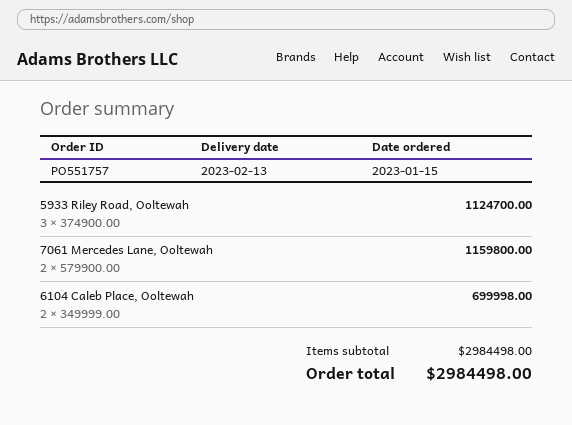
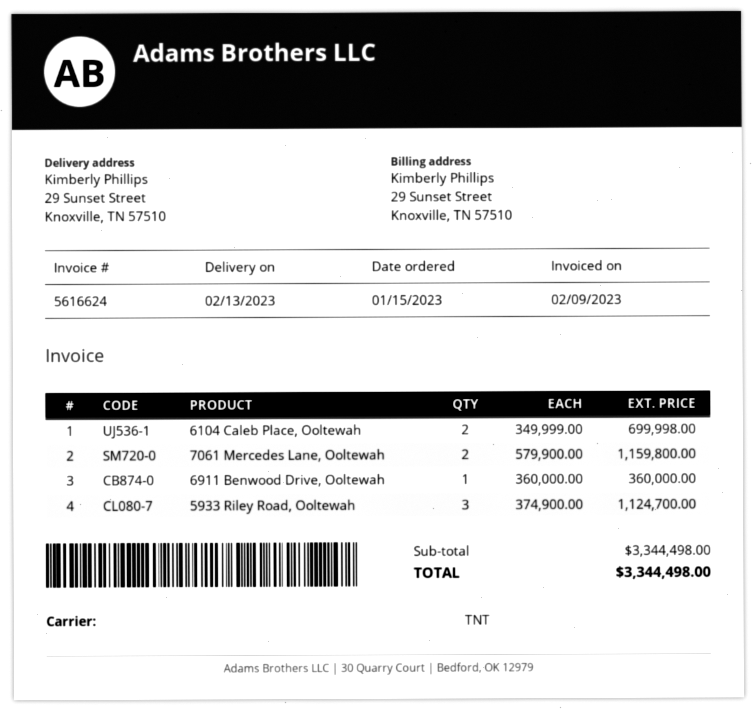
6911 Benwood Drive, Ooltewah: none -> 1 x 360000.00 = 360000.00
subtotal: 2984498.00 -> 3344498.00
total: 2984498.00 -> 3344498.00

